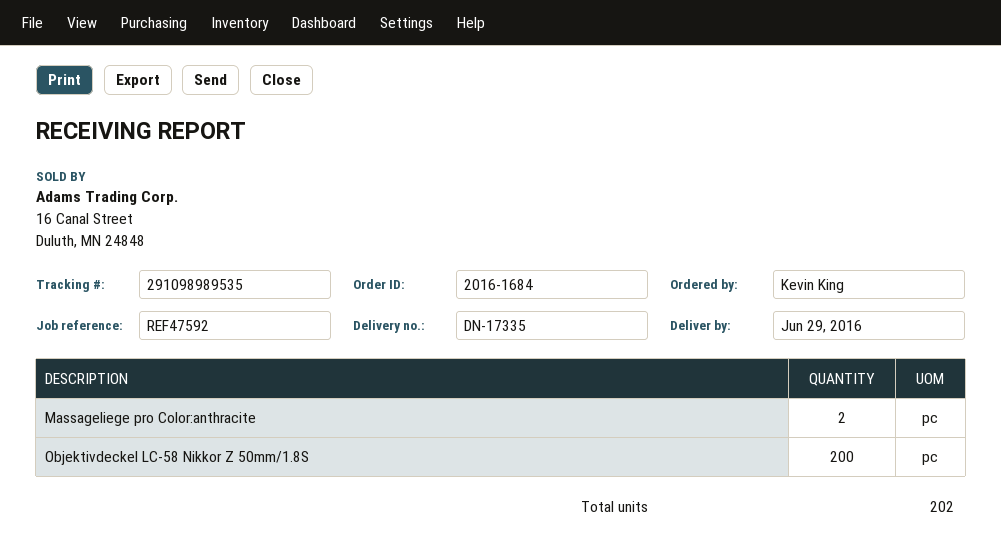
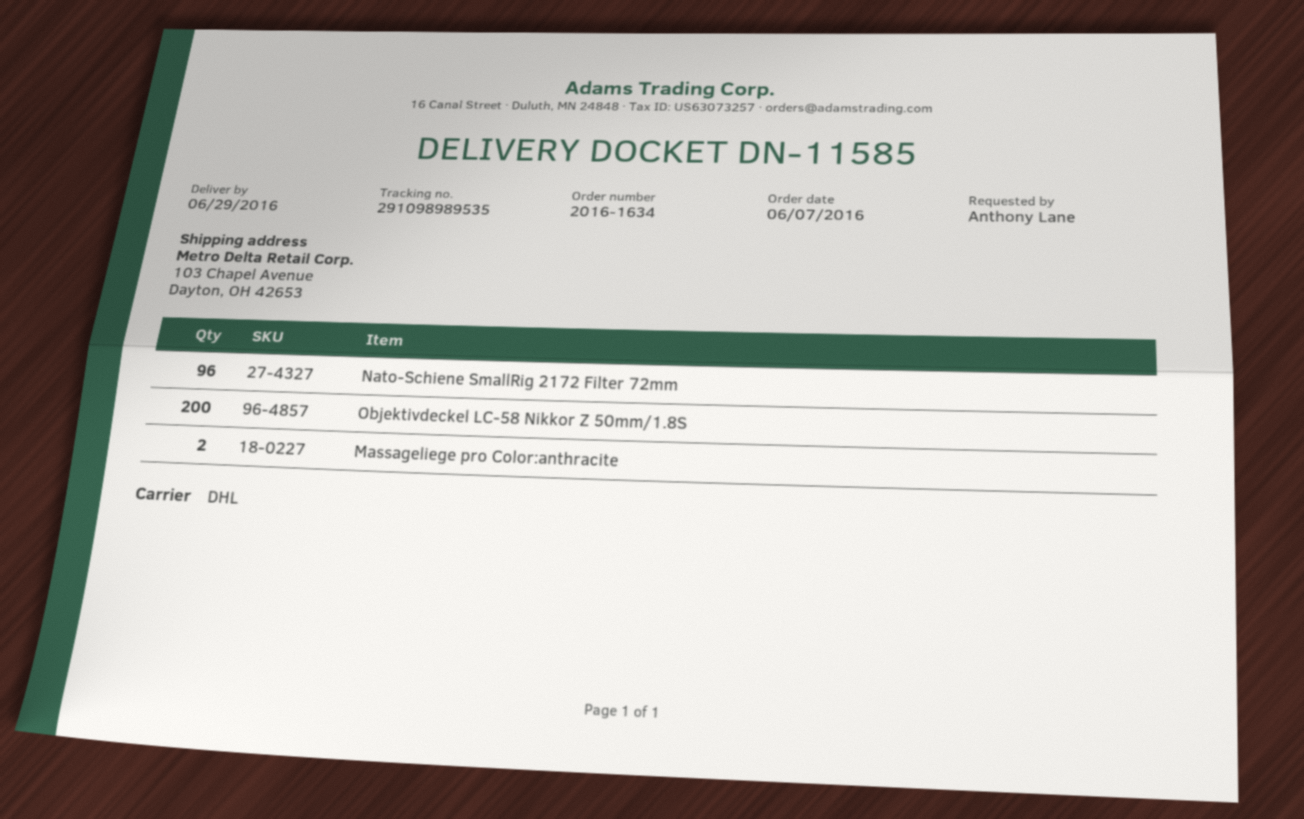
order number: 2016-1684 -> 2016-1634
delivery note number: DN-17335 -> DN-11585
ordered by: Kevin King -> Anthony Lane
Nato-Schiene SmallRig 2172 Filter 72mm: none -> 96

